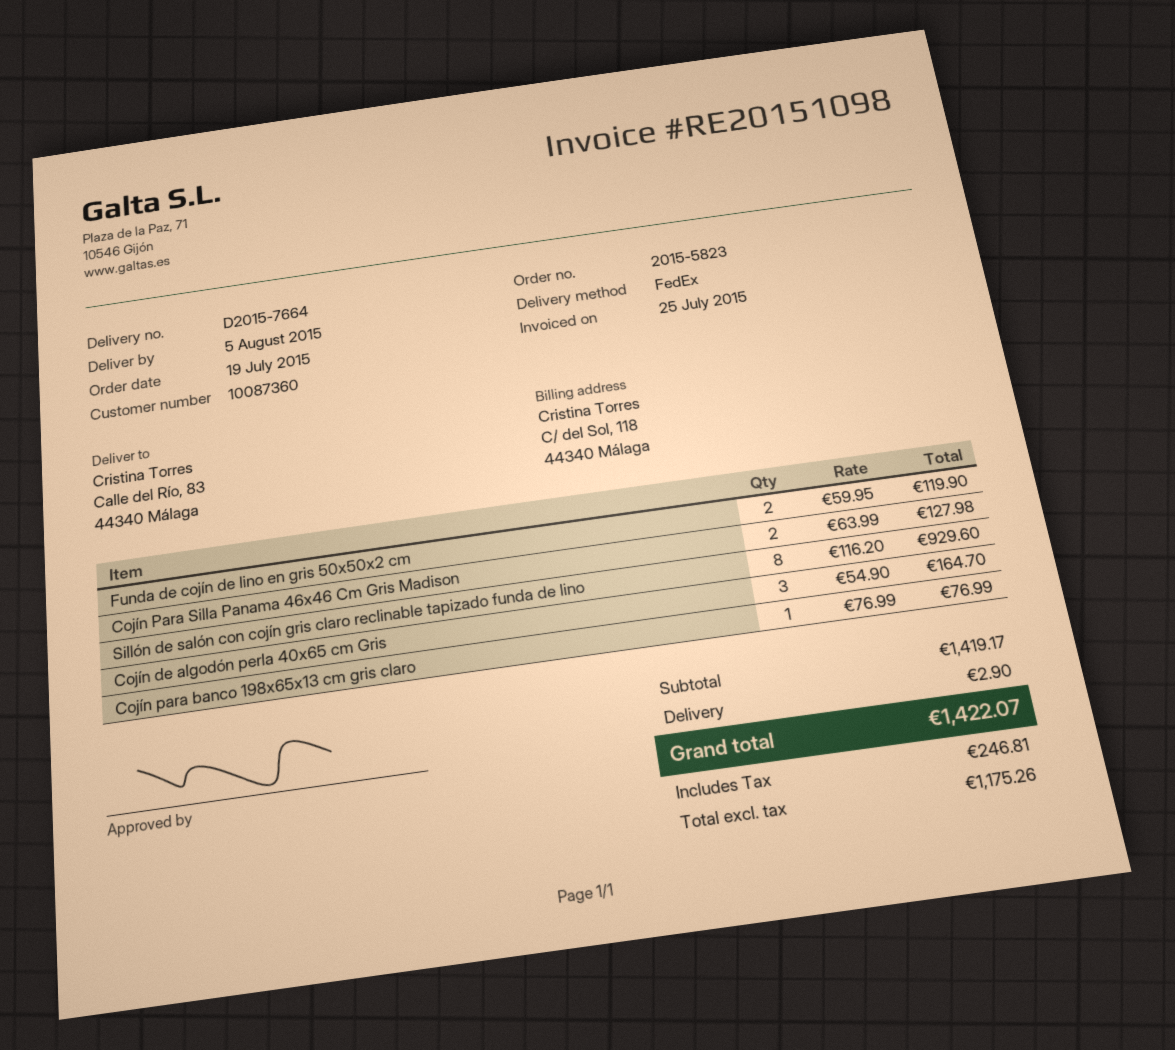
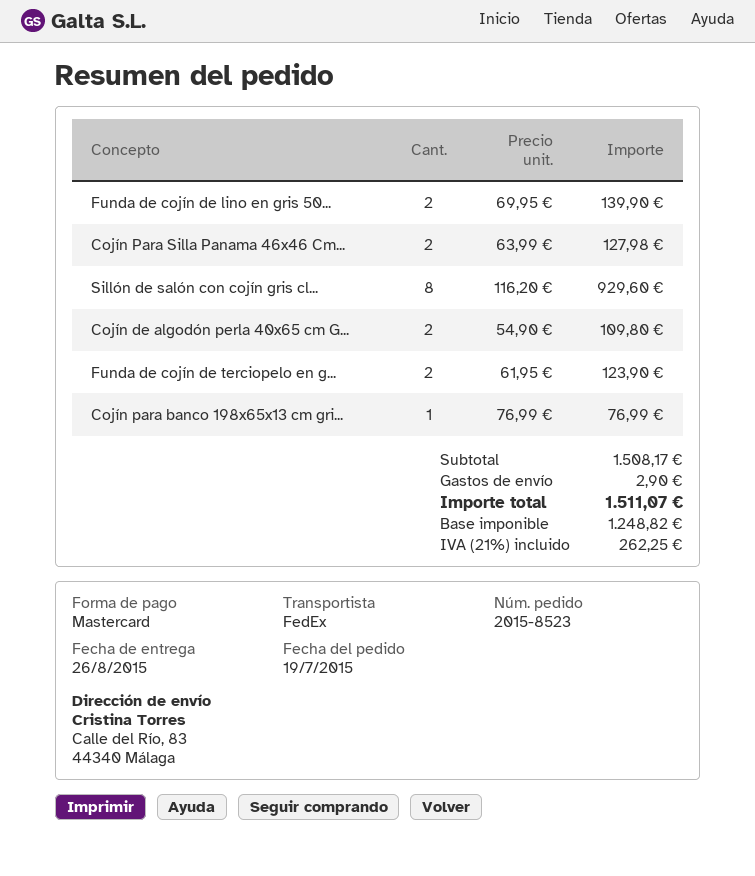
order number: 2015-5823 -> 2015-8523
delivery date: 2015-08-05 -> 2015-08-26
Funda de cojín de lino en gris 50x50x2 cm: 2 x 59.95 = 119.90 -> 2 x 69.95 = 139.90
Cojín de algodón perla 40x65 cm Gris: 3 x 54.90 = 164.70 -> 2 x 54.90 = 109.80
Funda de cojín de terciopelo en g...: none -> 2 x 61.95 = 123.90
subtotal: 1419.17 -> 1508.17
net: 1175.26 -> 1248.82
tax: 246.81 -> 262.25
total: 1422.07 -> 1511.07

